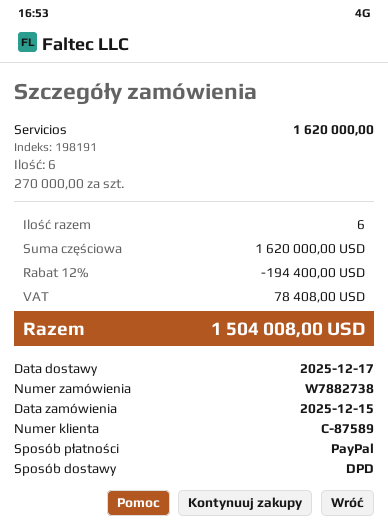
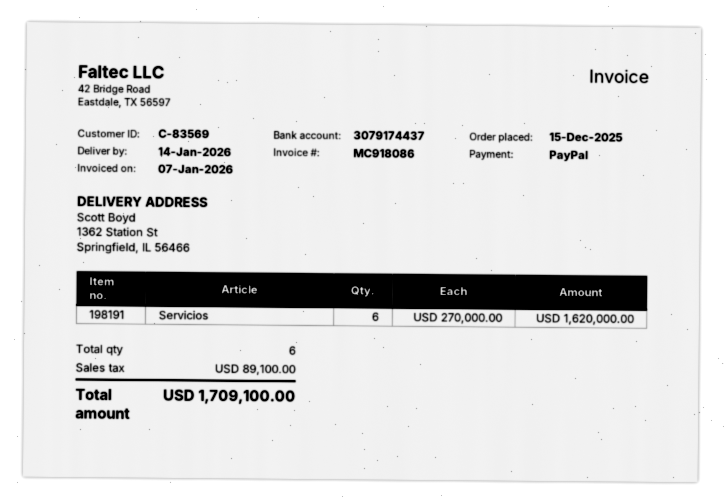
delivery date: 2025-12-17 -> 2026-01-14
customer number: C-87589 -> C-83569
discount: 12% = 194400.00 -> none
tax: 78408.00 -> 89100.00
total: 1504008.00 -> 1709100.00

